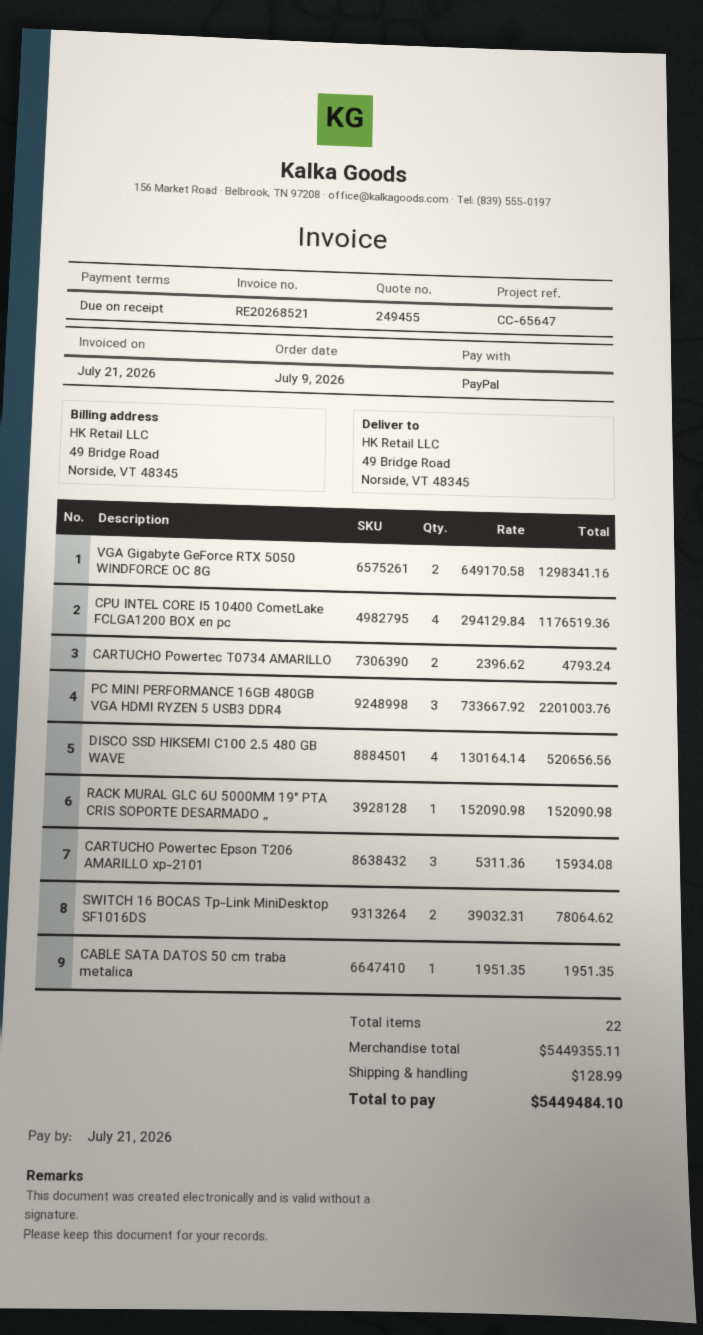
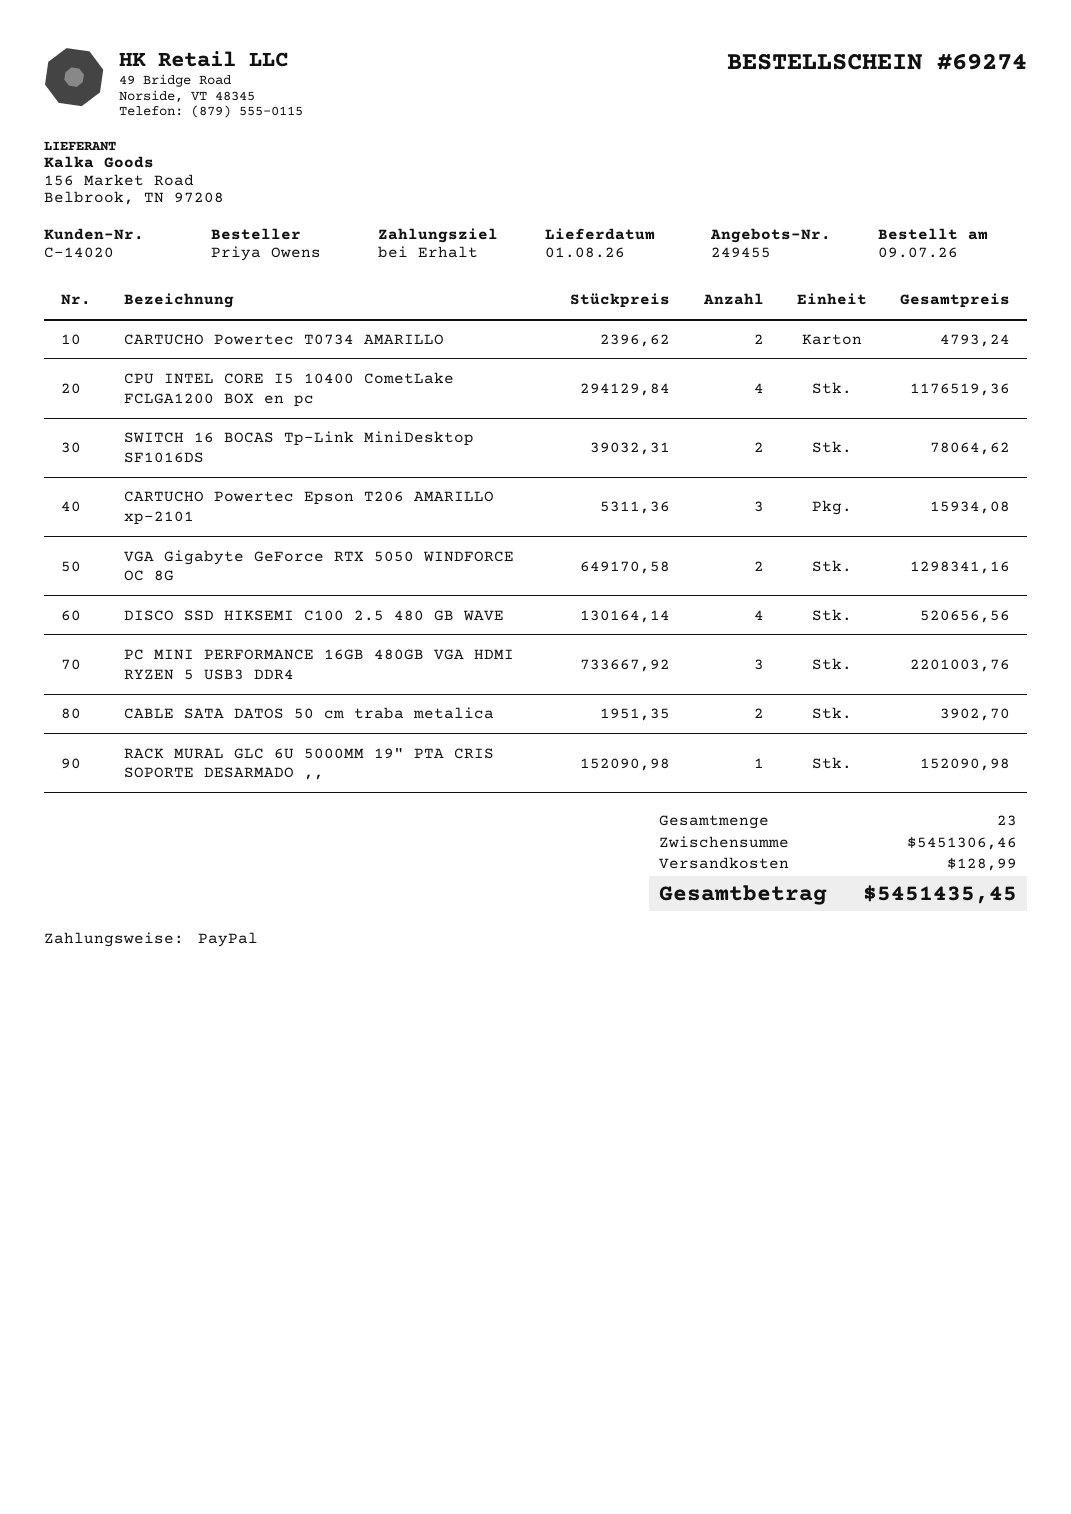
CABLE SATA DATOS 50 cm traba metalica: 1 x 1951.35 = 1951.35 -> 2 x 1951.35 = 3902.70
total quantity: 22 -> 23
subtotal: 5449355.11 -> 5451306.46
total: 5449484.10 -> 5451435.45

